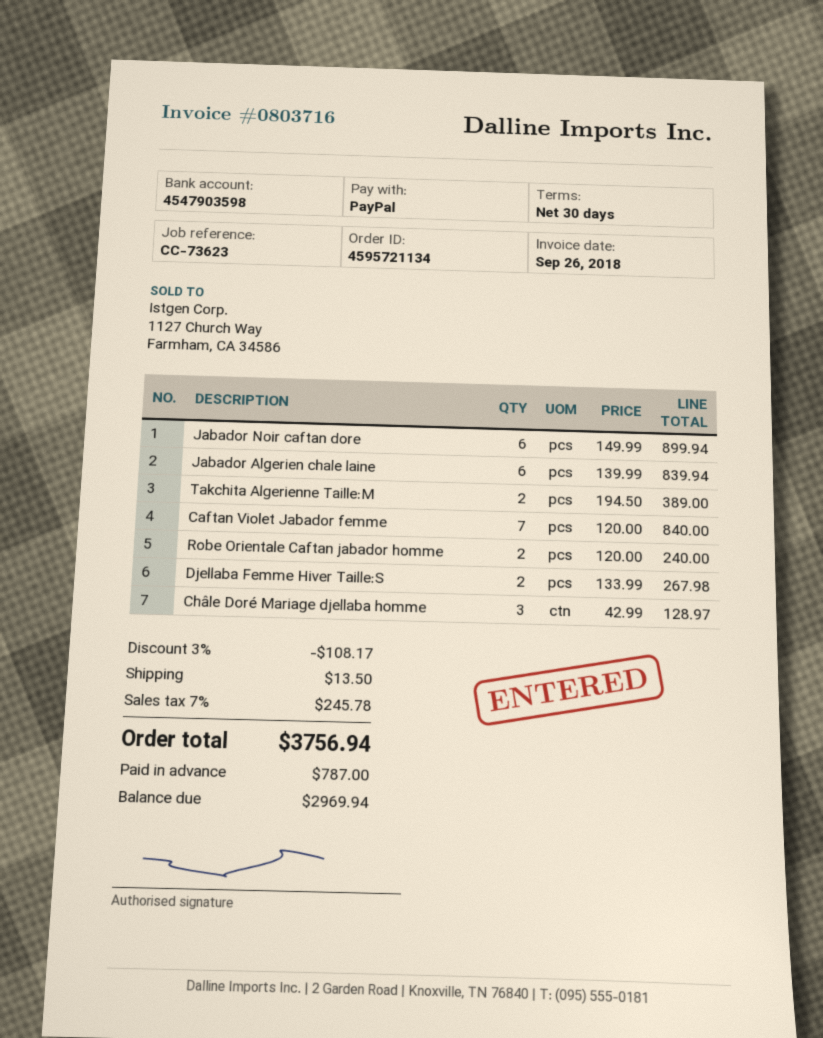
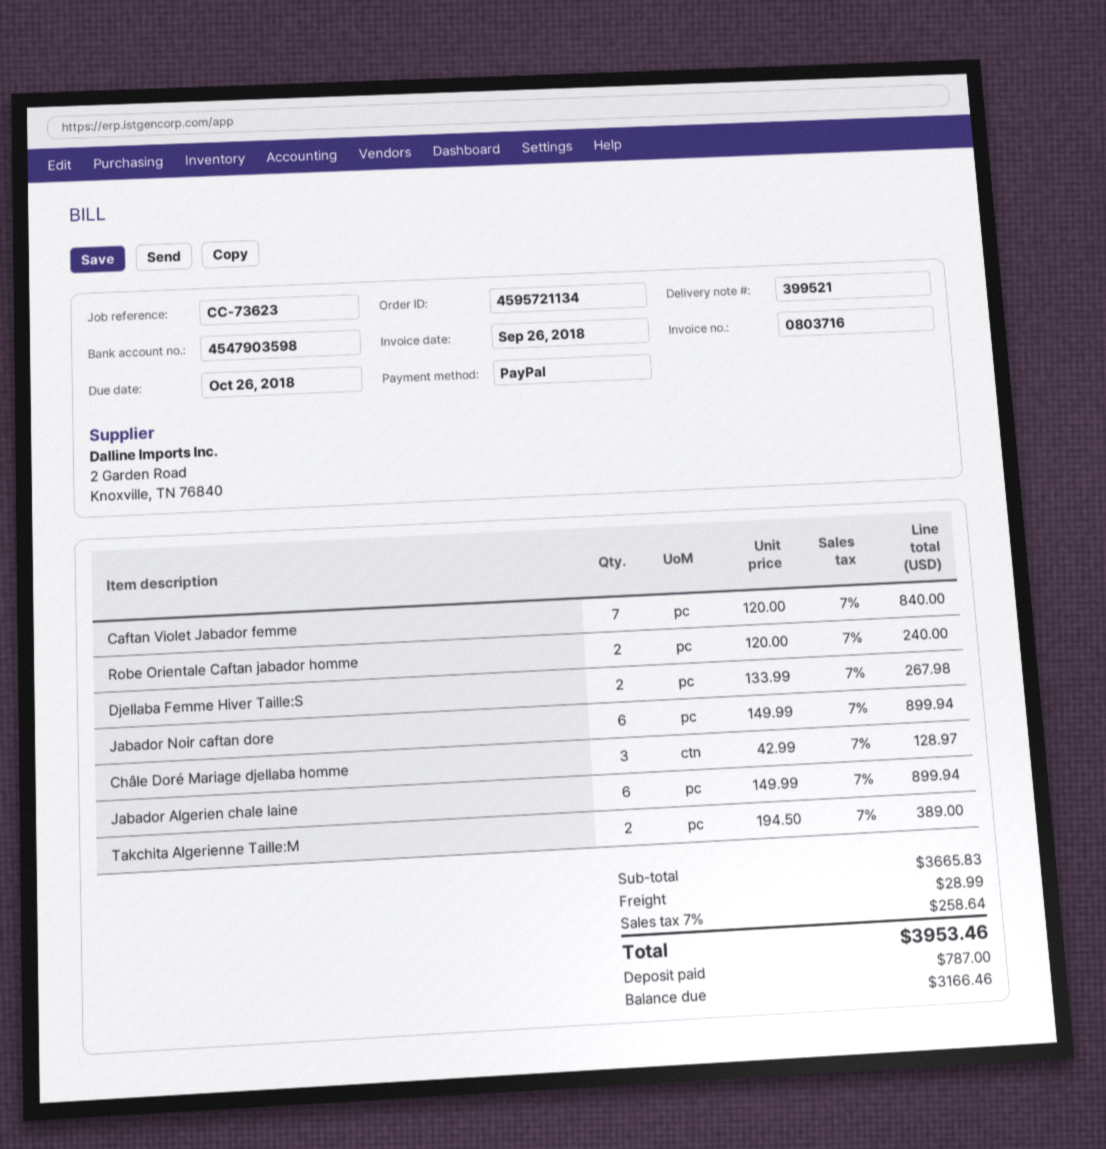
Jabador Algerien chale laine: 6 x 139.99 = 839.94 -> 6 x 149.99 = 899.94
discount: 3% = 108.17 -> none
shipping: 13.50 -> 28.99
tax: 7% = 245.78 -> 7% = 258.64
total: 3756.94 -> 3953.46
balance: 2969.94 -> 3166.46

